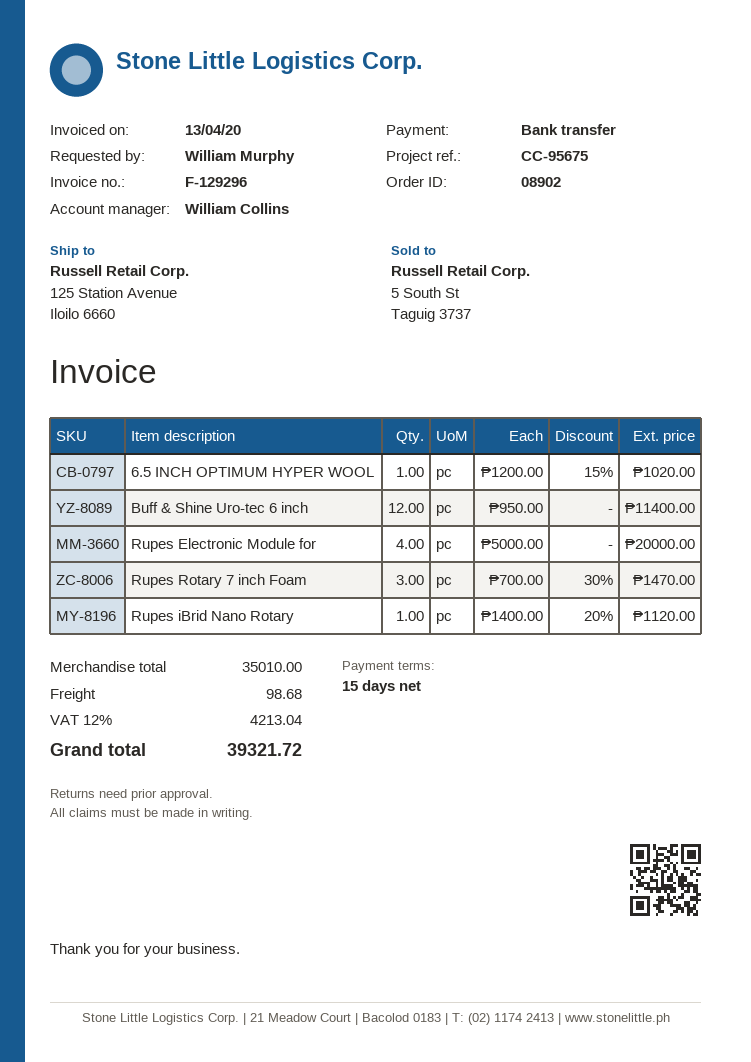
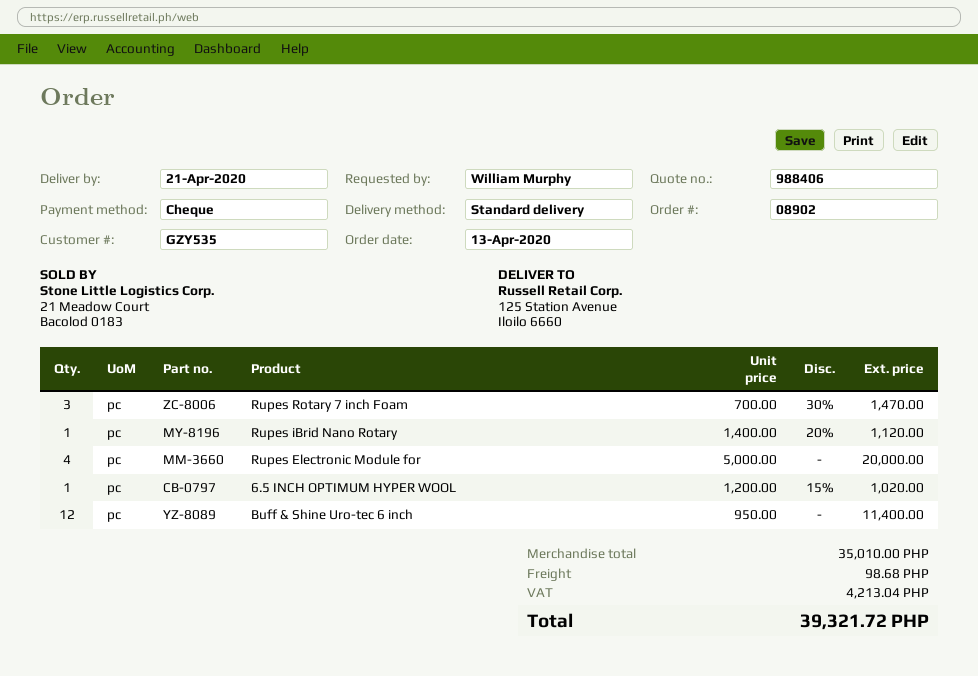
payment method: bank transfer -> cheque

